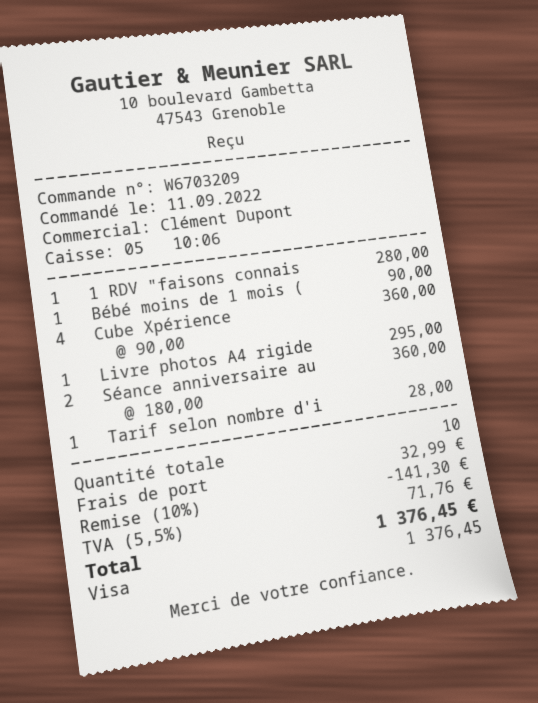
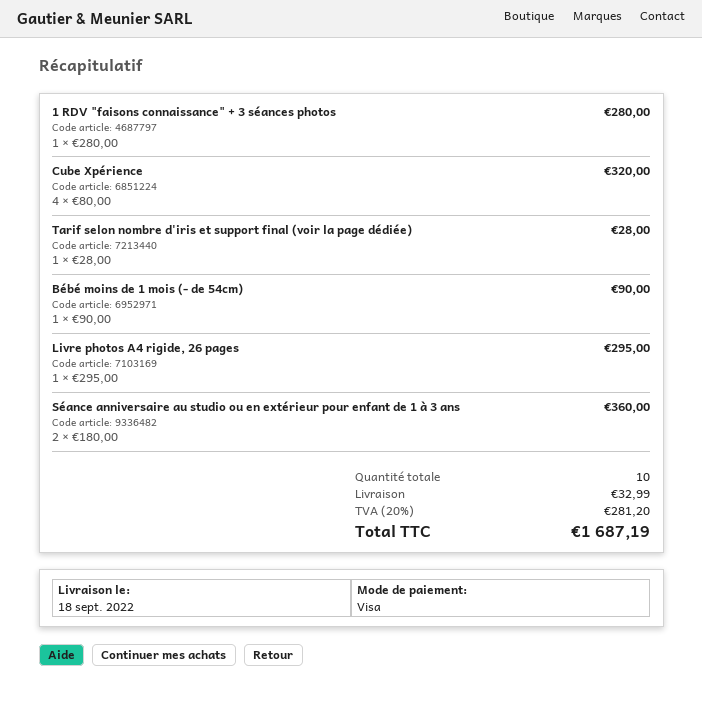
Cube Xpérience: 4 x 90.00 = 360.00 -> 4 x 80.00 = 320.00
discount: 10% = 141.30 -> none
tax: 5.5% = 71.76 -> 20% = 281.20
total: 1376.45 -> 1687.19

